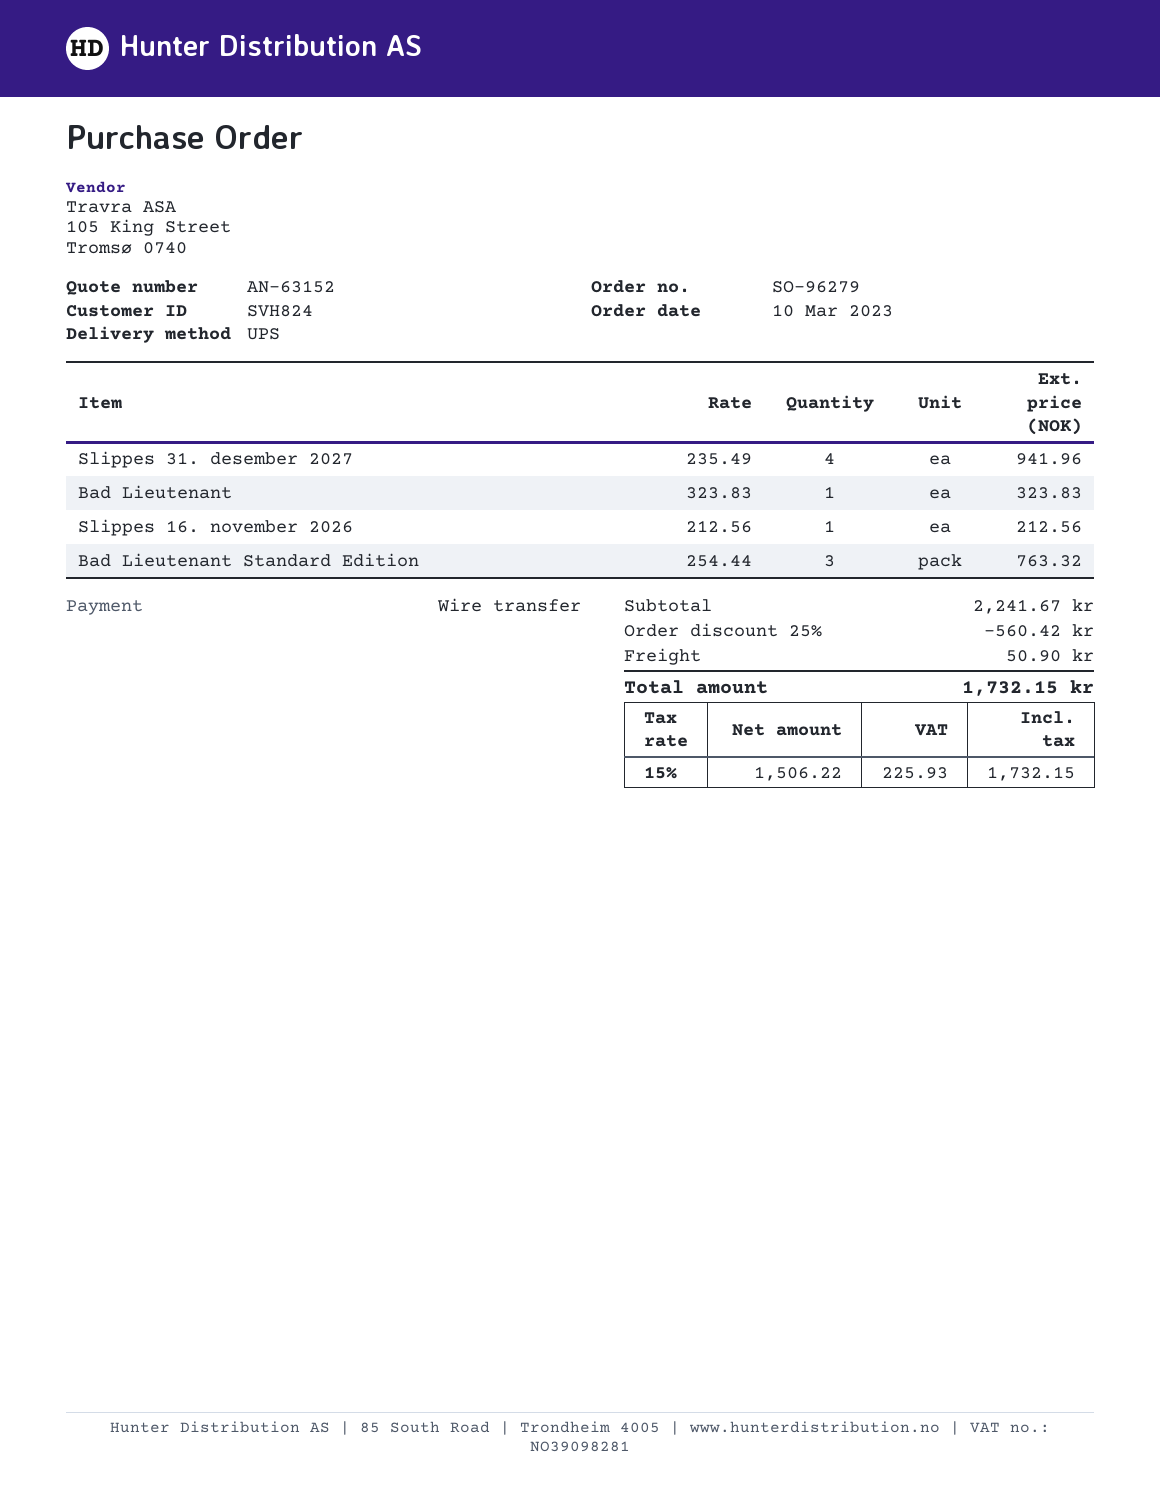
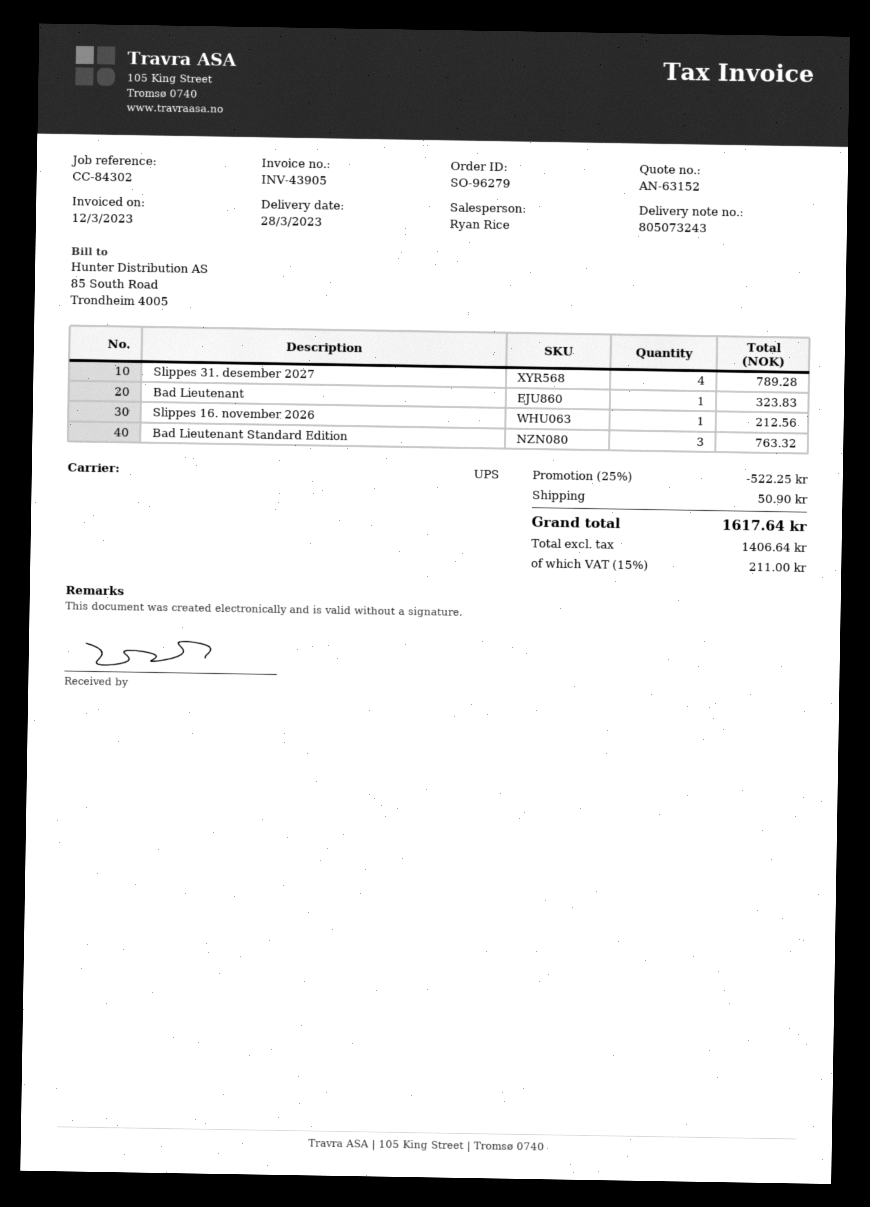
Slippes 31. desember 2027: 4 for 941.96 -> 4 for 789.28
discount: 25% = 560.42 -> 25% = 522.25
net: 1506.22 -> 1406.64
tax: 15% = 225.93 -> 15% = 211.00
total: 1732.15 -> 1617.64

